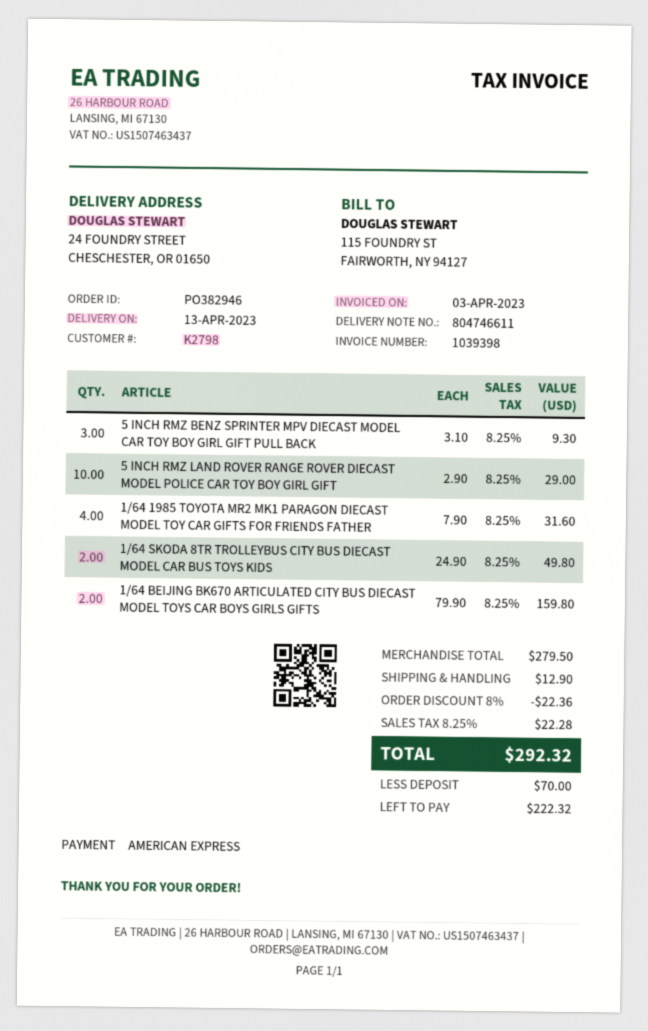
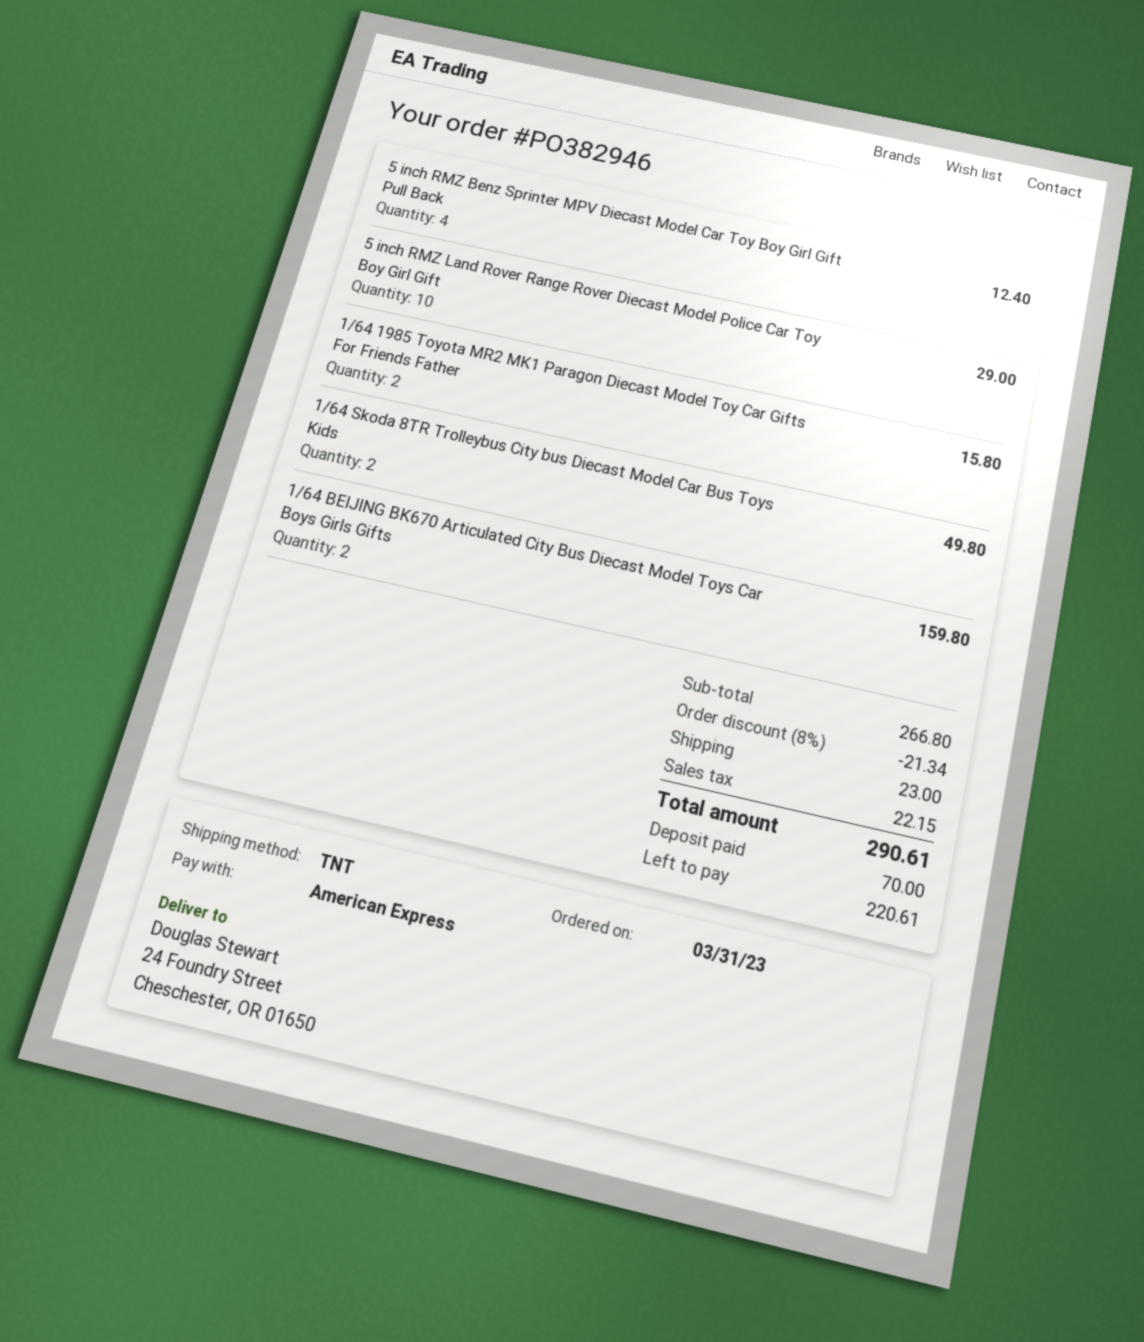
5 INCH RMZ BENZ SPRINTER MPV DIECAST MODEL CAR TOY BOY GIRL GIFT PULL BACK: 3 for 9.30 -> 4 for 12.40
1/64 1985 TOYOTA MR2 MK1 PARAGON DIECAST MODEL TOY CAR GIFTS FOR FRIENDS FATHER: 4 for 31.60 -> 2 for 15.80
subtotal: 279.50 -> 266.80
discount: 8% = 22.36 -> 8% = 21.34
shipping: 12.90 -> 23.00
tax: 22.28 -> 22.15
total: 292.32 -> 290.61
balance: 222.32 -> 220.61

